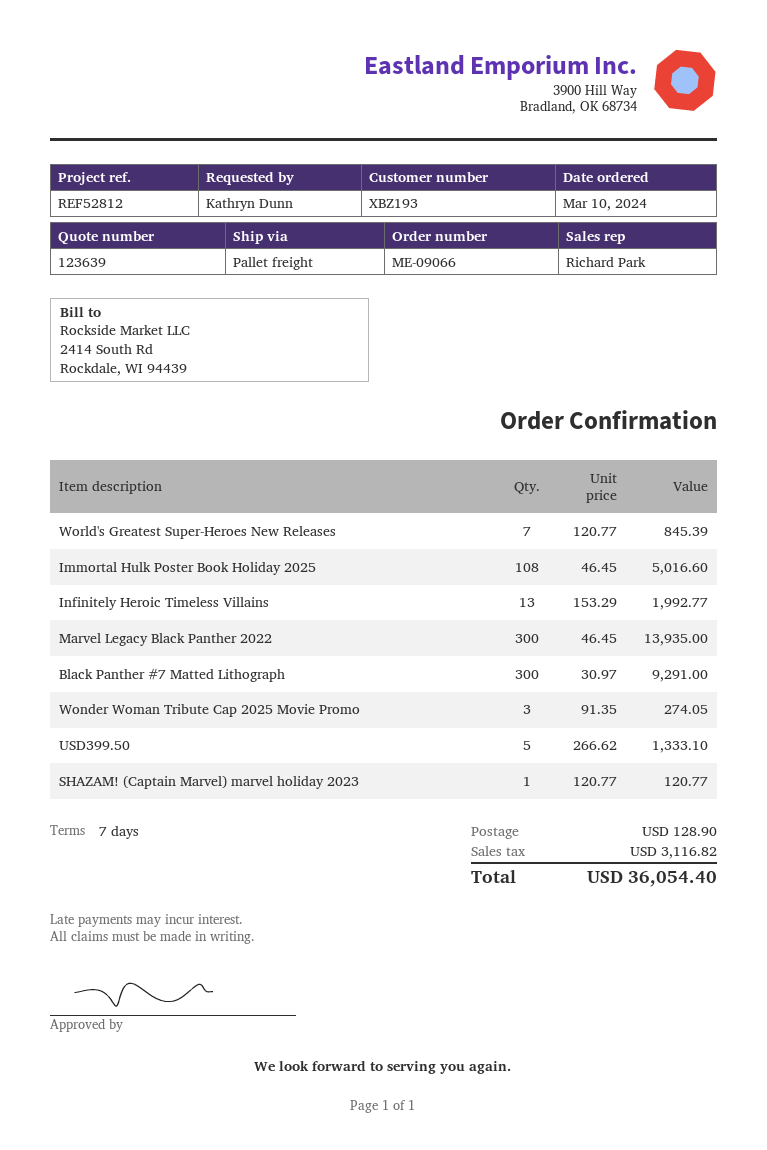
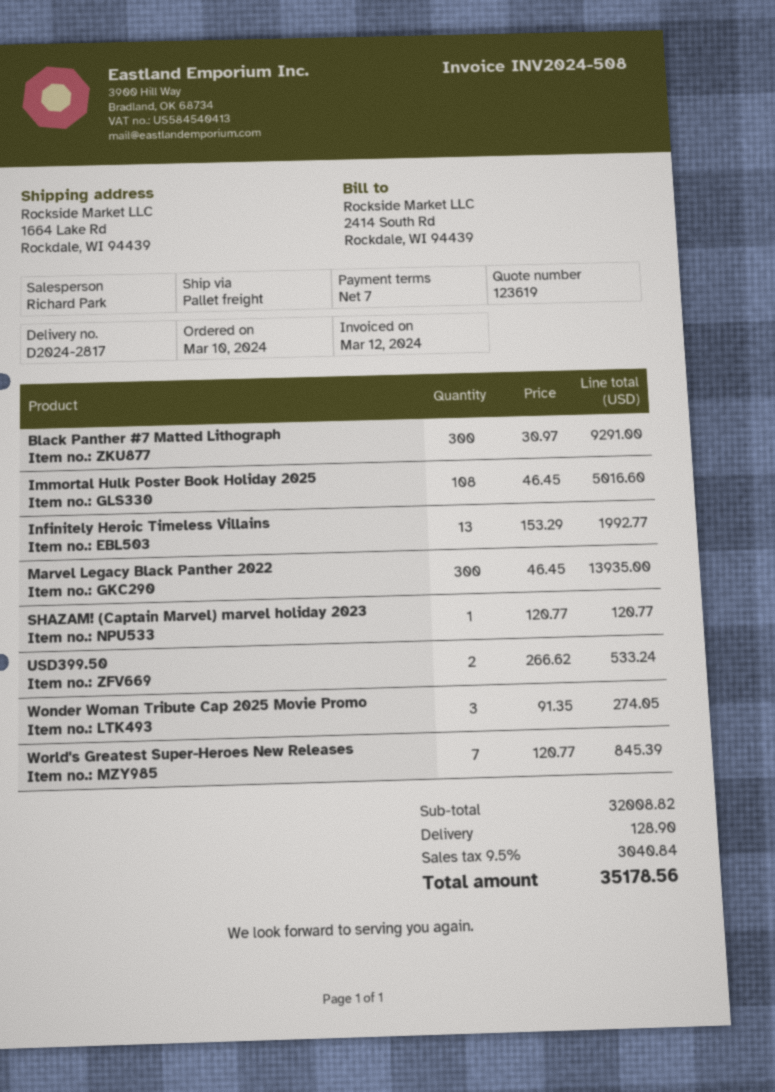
quote number: 123639 -> 123619
USD399.50: 5 x 266.62 = 1333.10 -> 2 x 266.62 = 533.24
tax: 3116.82 -> 3040.84
total: 36054.40 -> 35178.56

